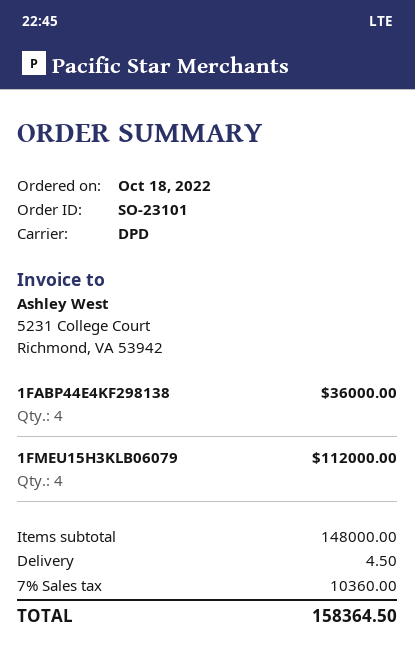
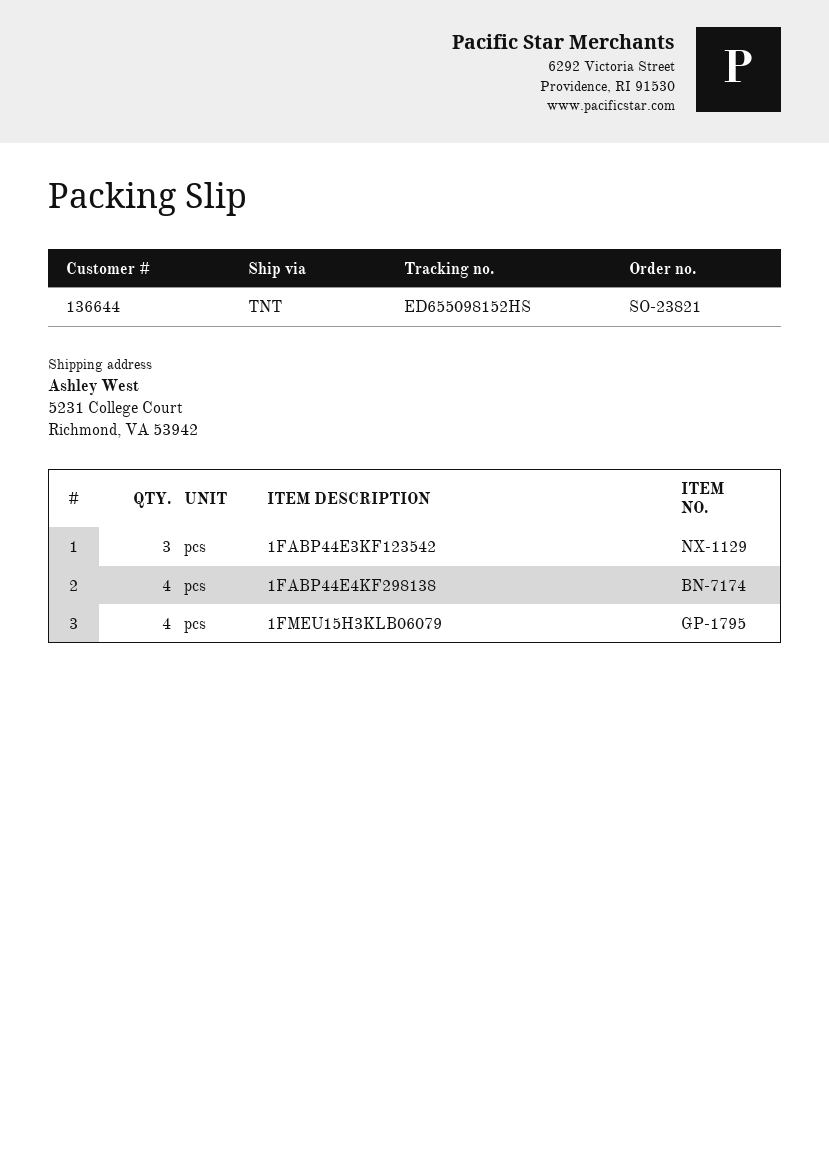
order number: SO-23101 -> SO-23821
shipping method: DPD -> TNT
1FABP44E3KF123542: none -> 3

